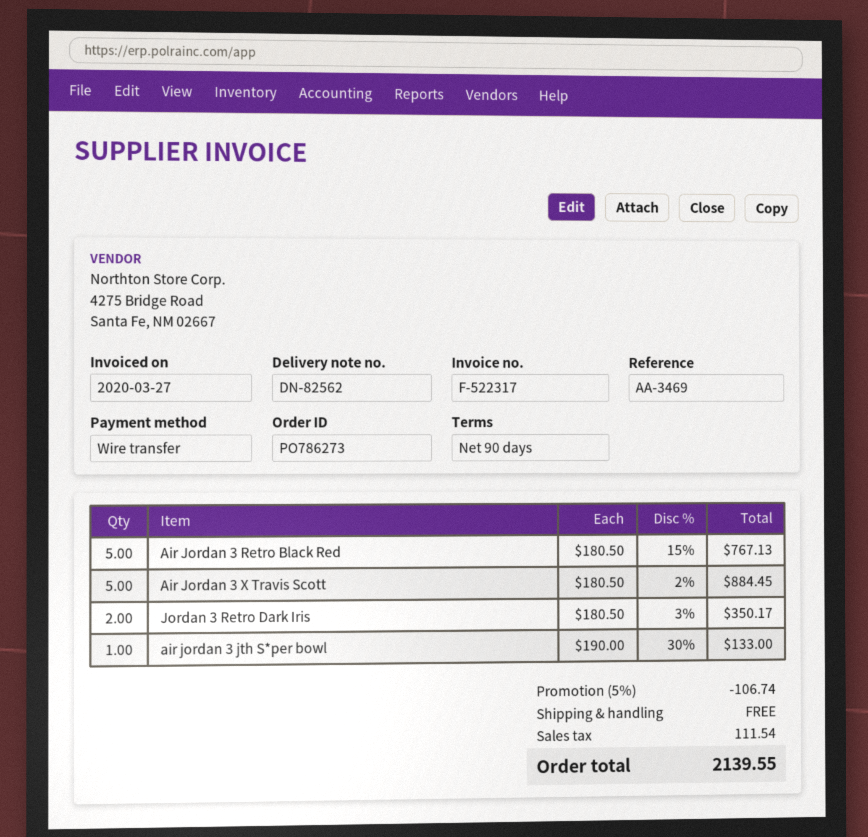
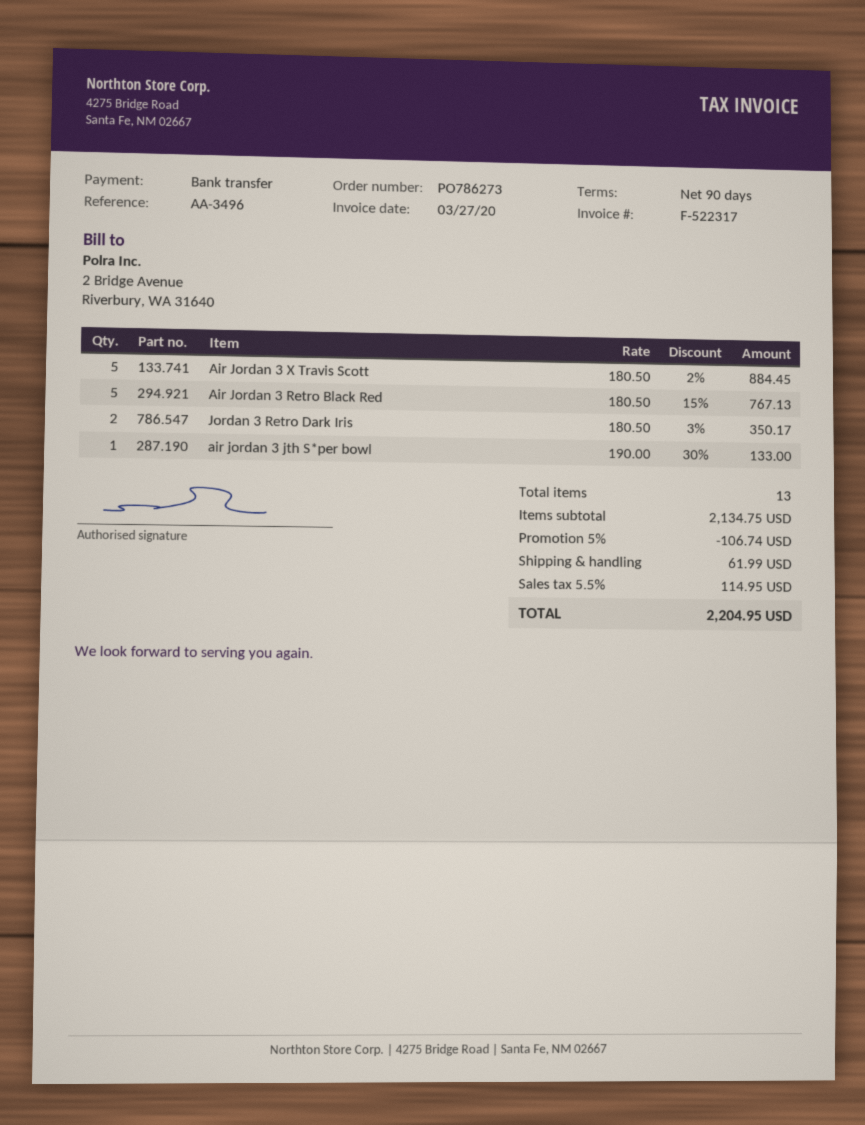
reference: AA-3469 -> AA-3496
shipping: 0.00 -> 61.99
tax: 111.54 -> 114.95
total: 2139.55 -> 2204.95

